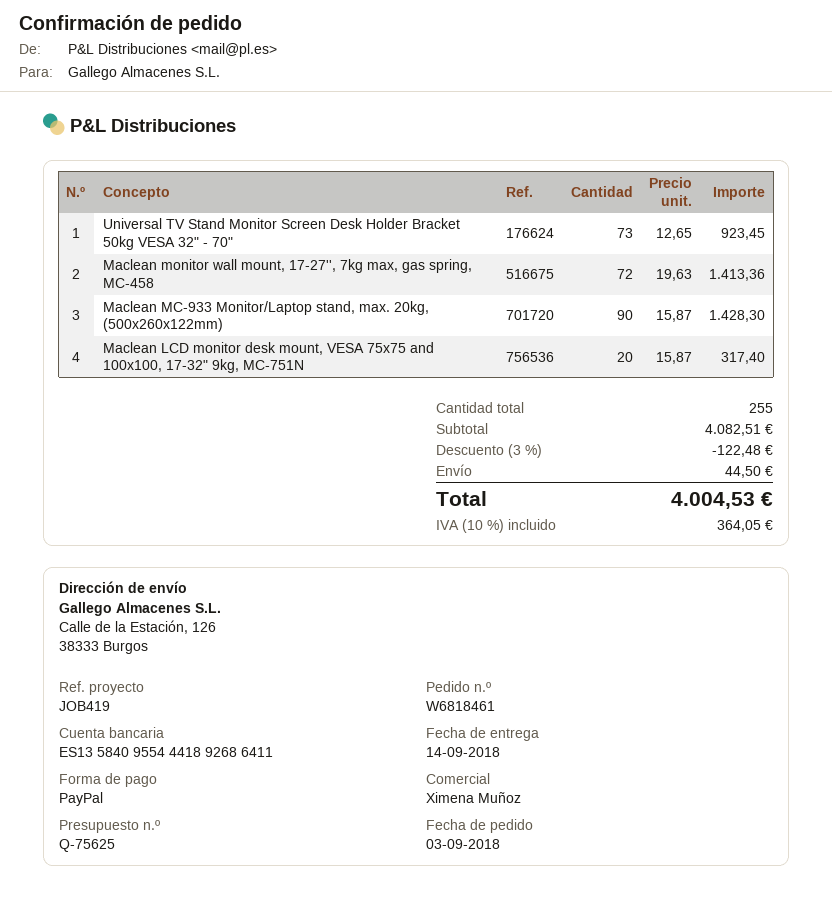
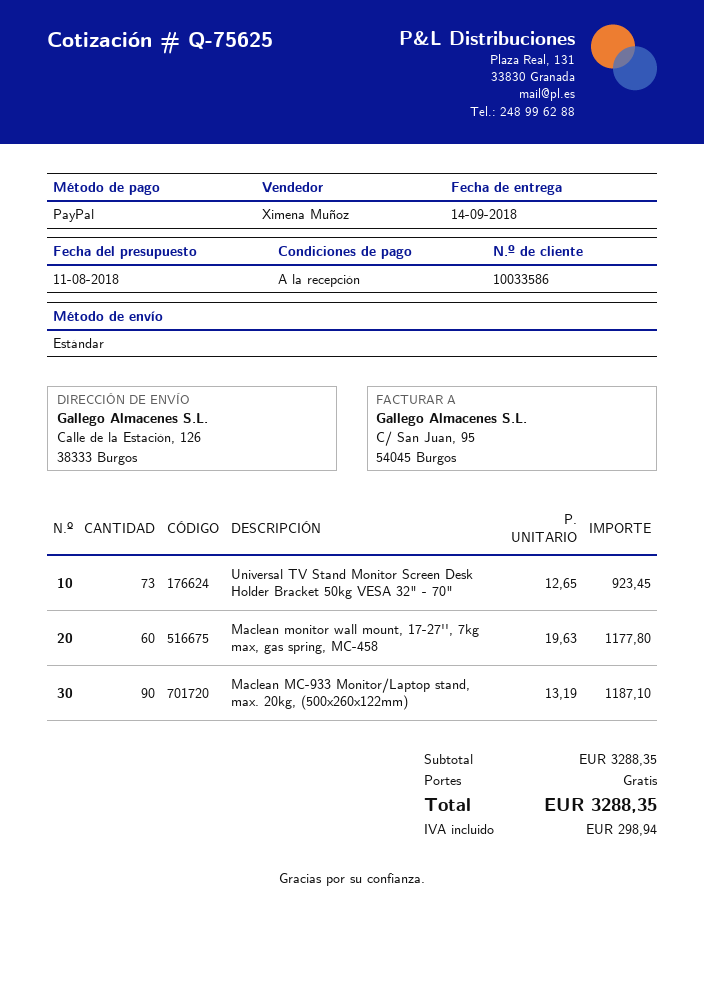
Maclean monitor wall mount, 17-27'', 7kg max, gas spring, MC-458: 72 x 19.63 = 1413.36 -> 60 x 19.63 = 1177.80
Maclean MC-933 Monitor/Laptop stand, max. 20kg, (500x260x122mm): 90 x 15.87 = 1428.30 -> 90 x 13.19 = 1187.10
Maclean LCD monitor desk mount, VESA 75x75 and 100x100, 17-32" 9kg, MC-751N: 20 x 15.87 = 317.40 -> none
subtotal: 4082.51 -> 3288.35
discount: 3% = 122.48 -> none
shipping: 44.50 -> 0.00
tax: 364.05 -> 298.94
total: 4004.53 -> 3288.35

